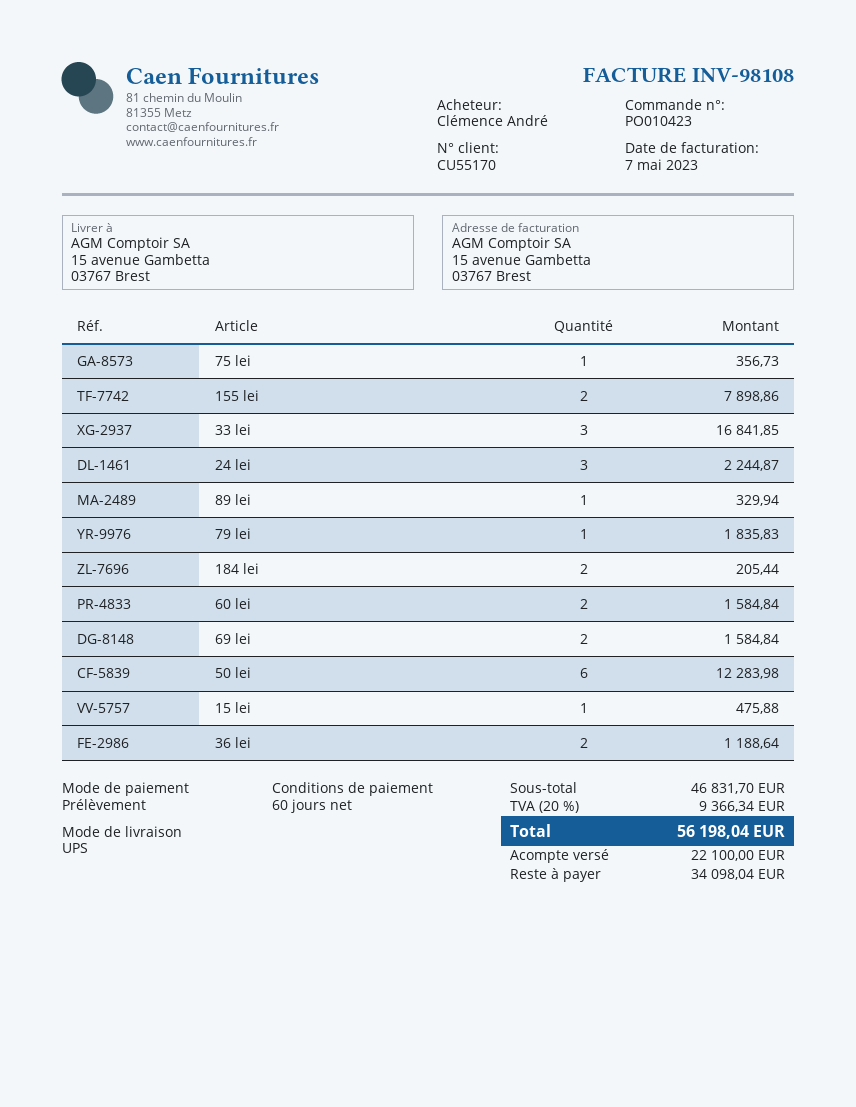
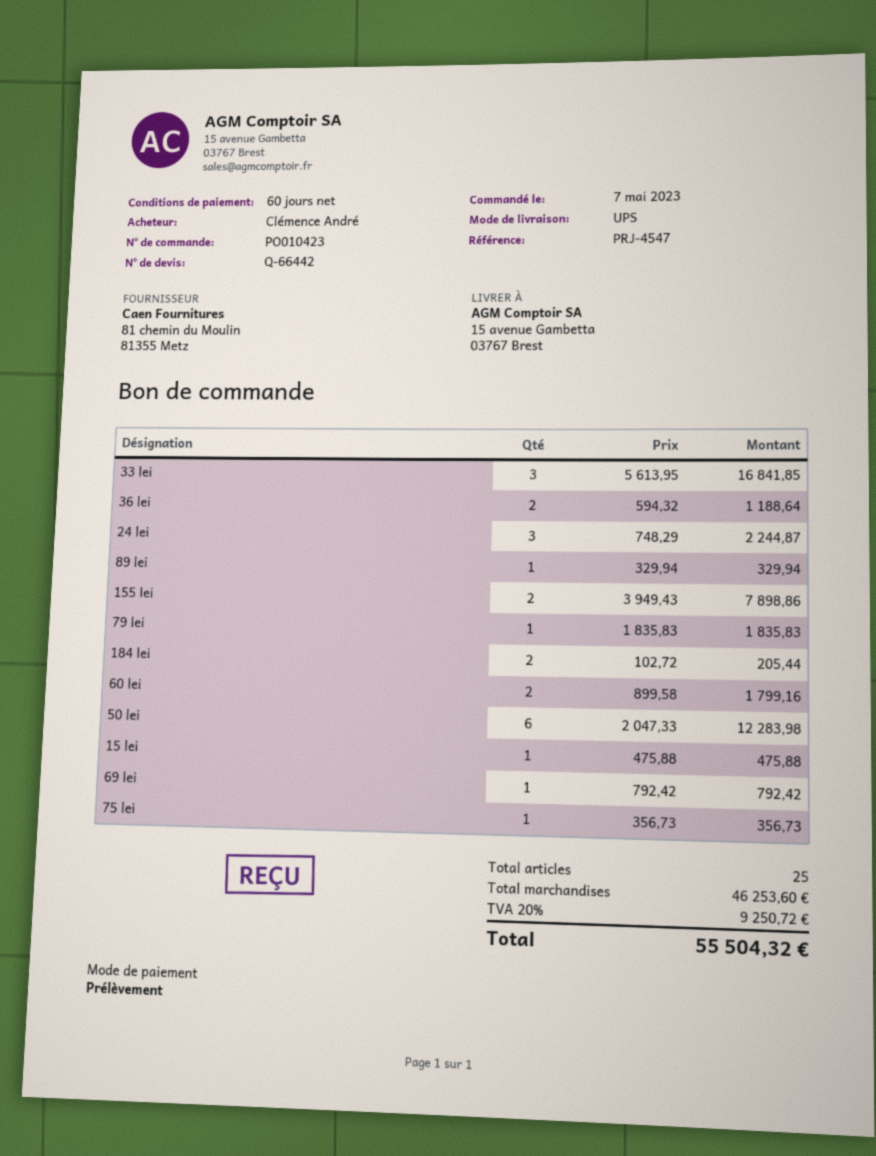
60 lei: 2 for 1584.84 -> 2 for 1799.16
69 lei: 2 for 1584.84 -> 1 for 792.42
subtotal: 46831.70 -> 46253.60
tax: 20% = 9366.34 -> 20% = 9250.72
total: 56198.04 -> 55504.32

